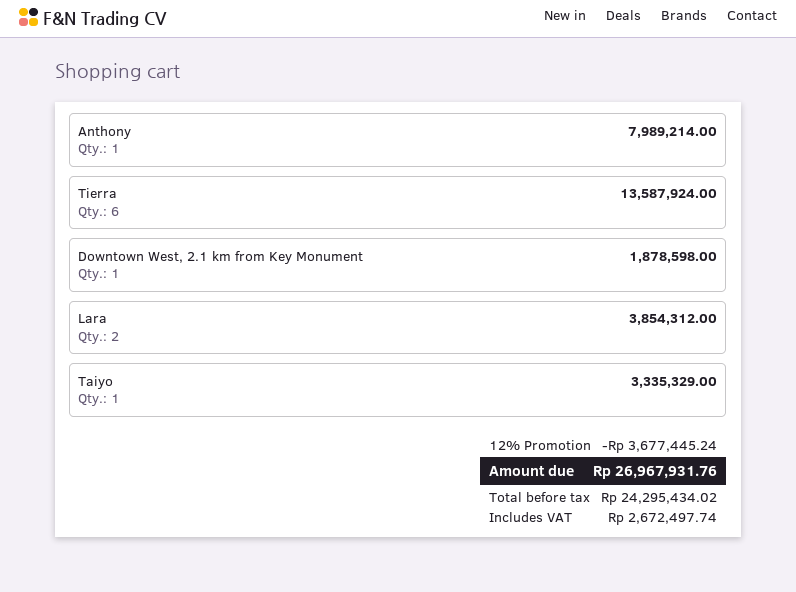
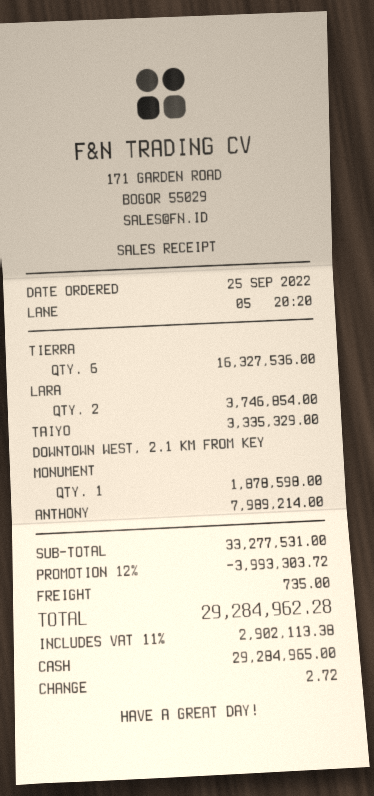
Tierra: 6 for 13587924.00 -> 6 for 16327536.00
Lara: 2 for 3854312.00 -> 2 for 3746854.00
discount: 12% = 3677445.24 -> 12% = 3993303.72
shipping: none -> 735.00
tax: 2672497.74 -> 2902113.38
total: 26967931.76 -> 29284962.28

